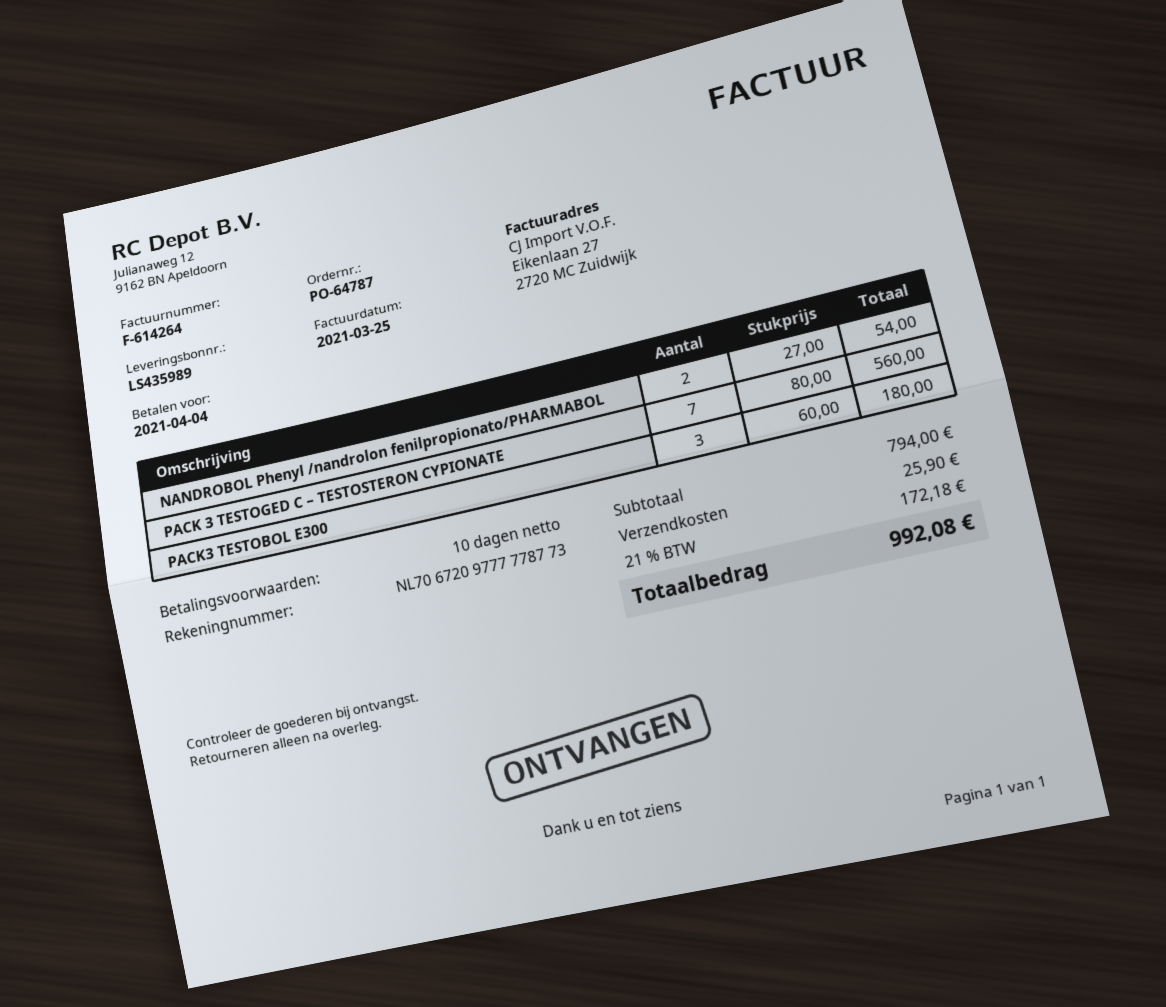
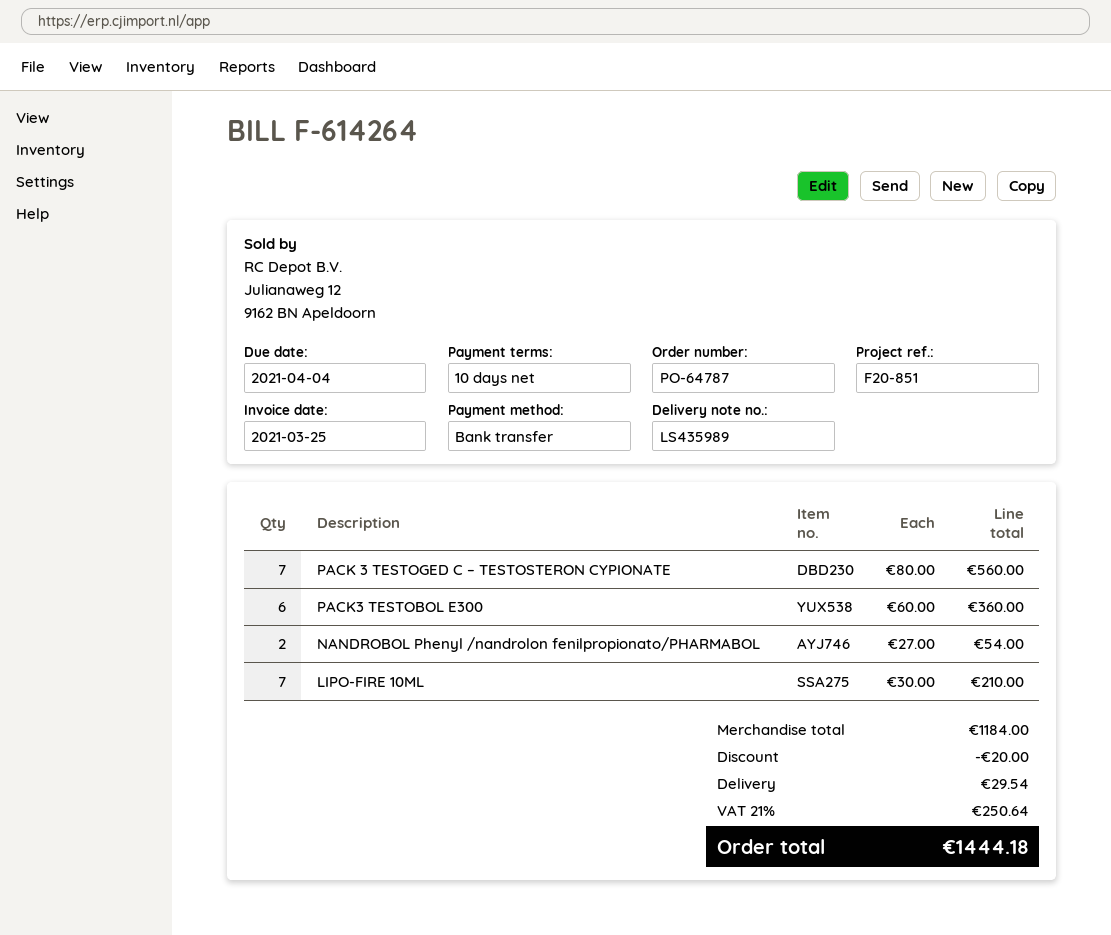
PACK3 TESTOBOL E300: 3 x 60.00 = 180.00 -> 6 x 60.00 = 360.00
LIPO-FIRE 10ML: none -> 7 x 30.00 = 210.00
subtotal: 794.00 -> 1184.00
discount: none -> 20.00
shipping: 25.90 -> 29.54
tax: 21% = 172.18 -> 21% = 250.64
total: 992.08 -> 1444.18

